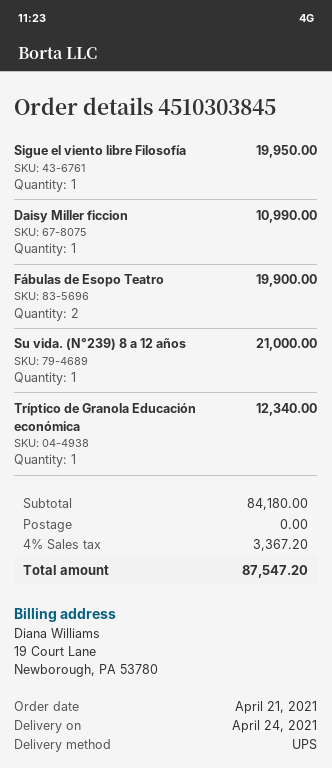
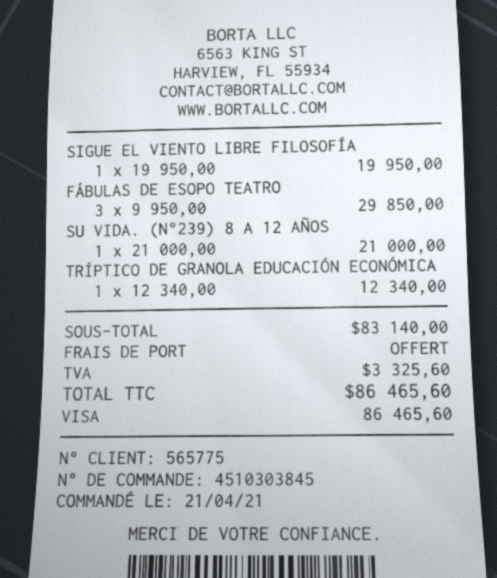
Daisy Miller ficcion: 1 for 10990.00 -> none
Fábulas de Esopo Teatro: 2 for 19900.00 -> 3 for 29850.00
subtotal: 84180.00 -> 83140.00
tax: 3367.20 -> 3325.60
total: 87547.20 -> 86465.60

